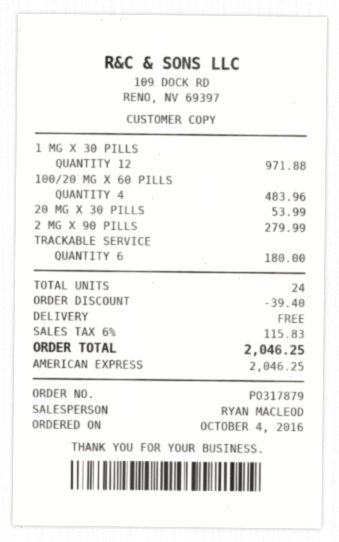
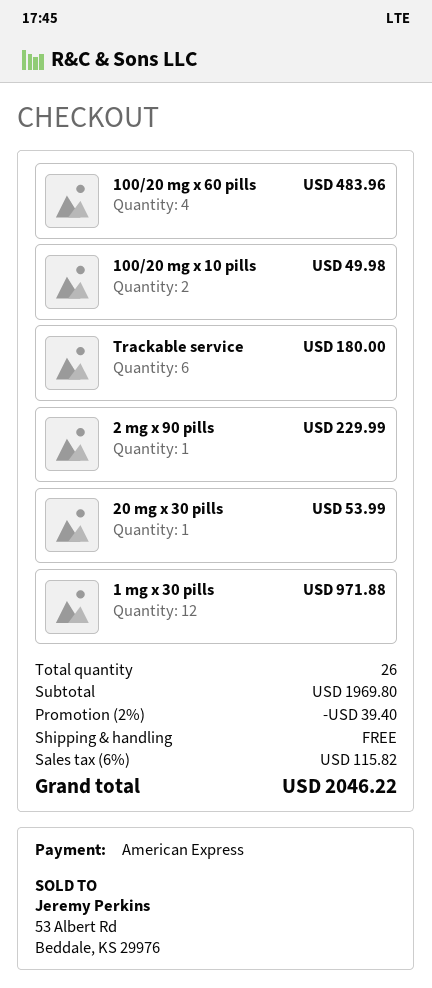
2 MG X 90 PILLS: 1 for 279.99 -> 1 for 229.99
100/20 mg x 10 pills: none -> 2 for 49.98
total quantity: 24 -> 26
tax: 6% = 115.83 -> 6% = 115.82
total: 2046.25 -> 2046.22

